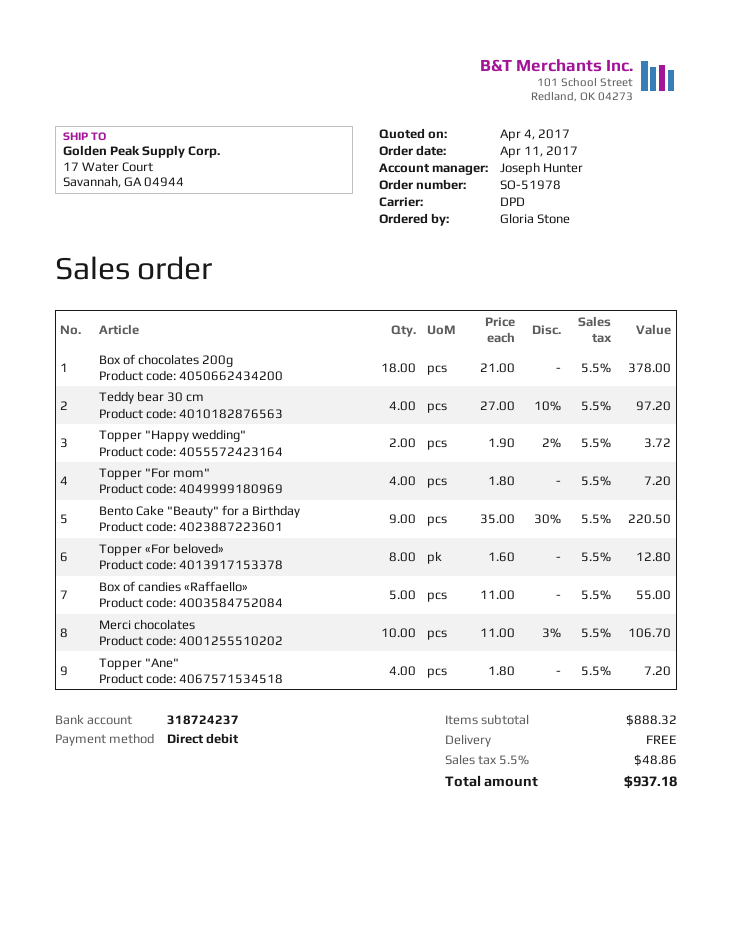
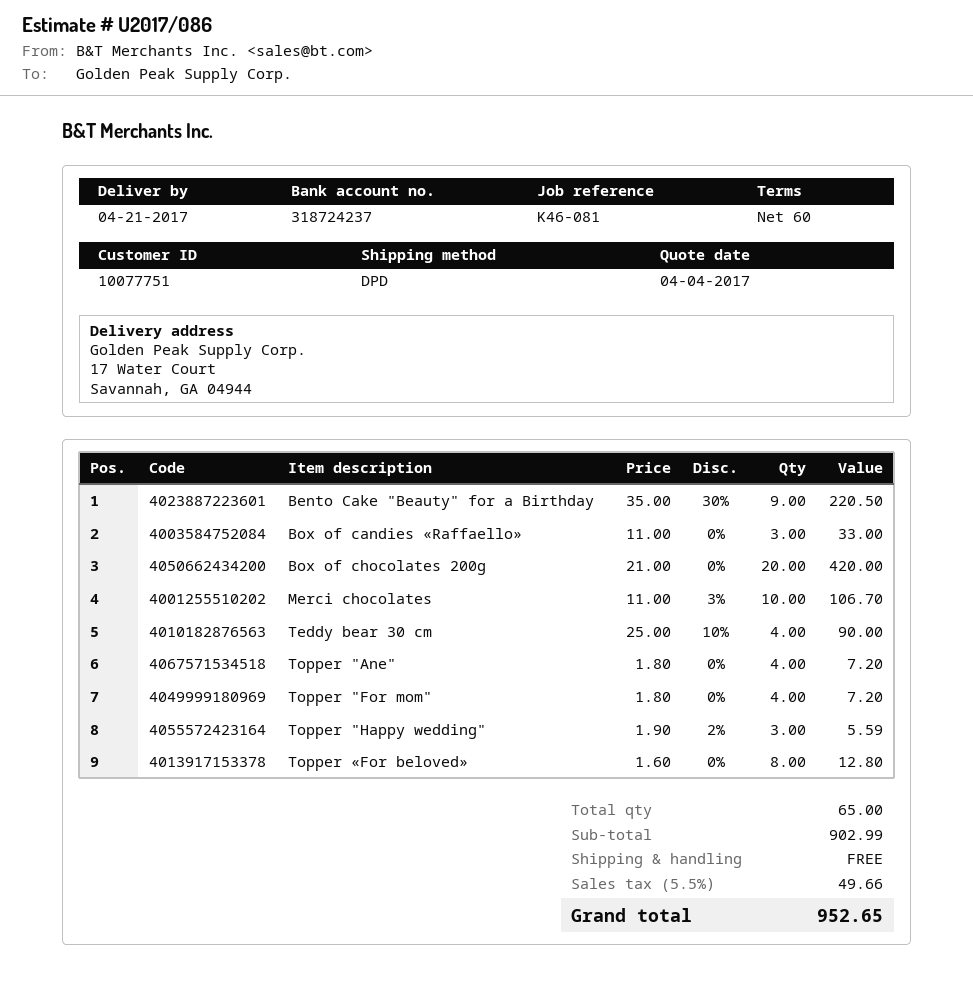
Box of chocolates 200g: 18 x 21.00 = 378.00 -> 20 x 21.00 = 420.00
Teddy bear 30 cm: 4 x 27.00 - 10% = 97.20 -> 4 x 25.00 - 10% = 90.00
Topper "Happy wedding": 2 x 1.90 - 2% = 3.72 -> 3 x 1.90 - 2% = 5.59
Box of candies «Raffaello»: 5 x 11.00 = 55.00 -> 3 x 11.00 = 33.00
subtotal: 888.32 -> 902.99
tax: 5.5% = 48.86 -> 5.5% = 49.66
total: 937.18 -> 952.65

